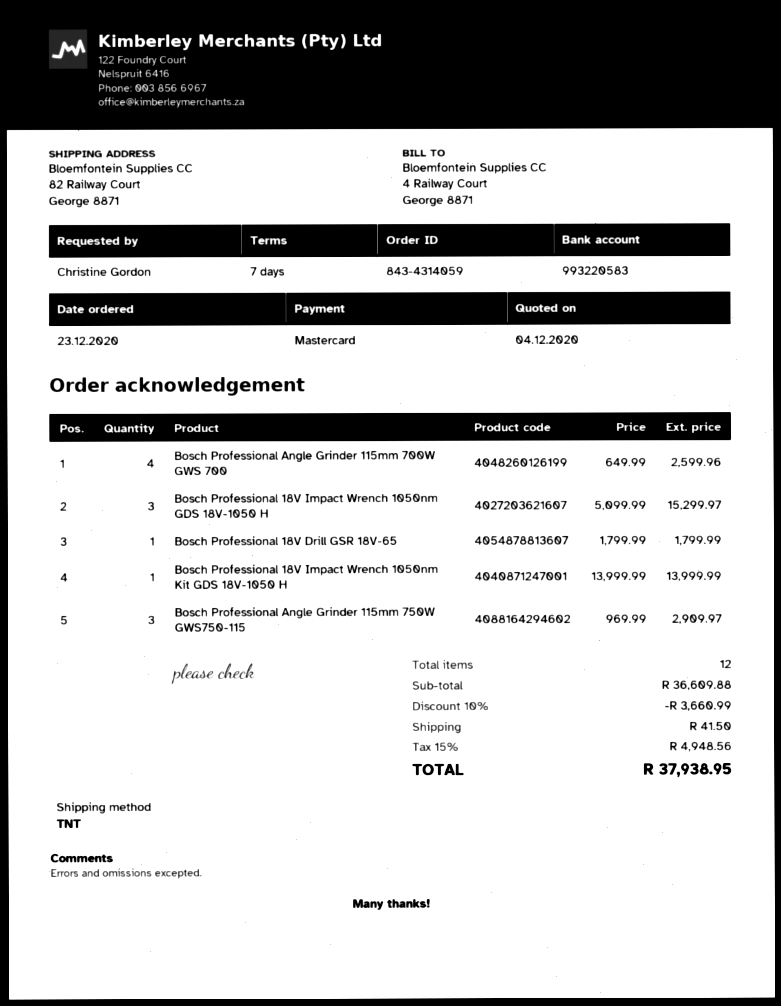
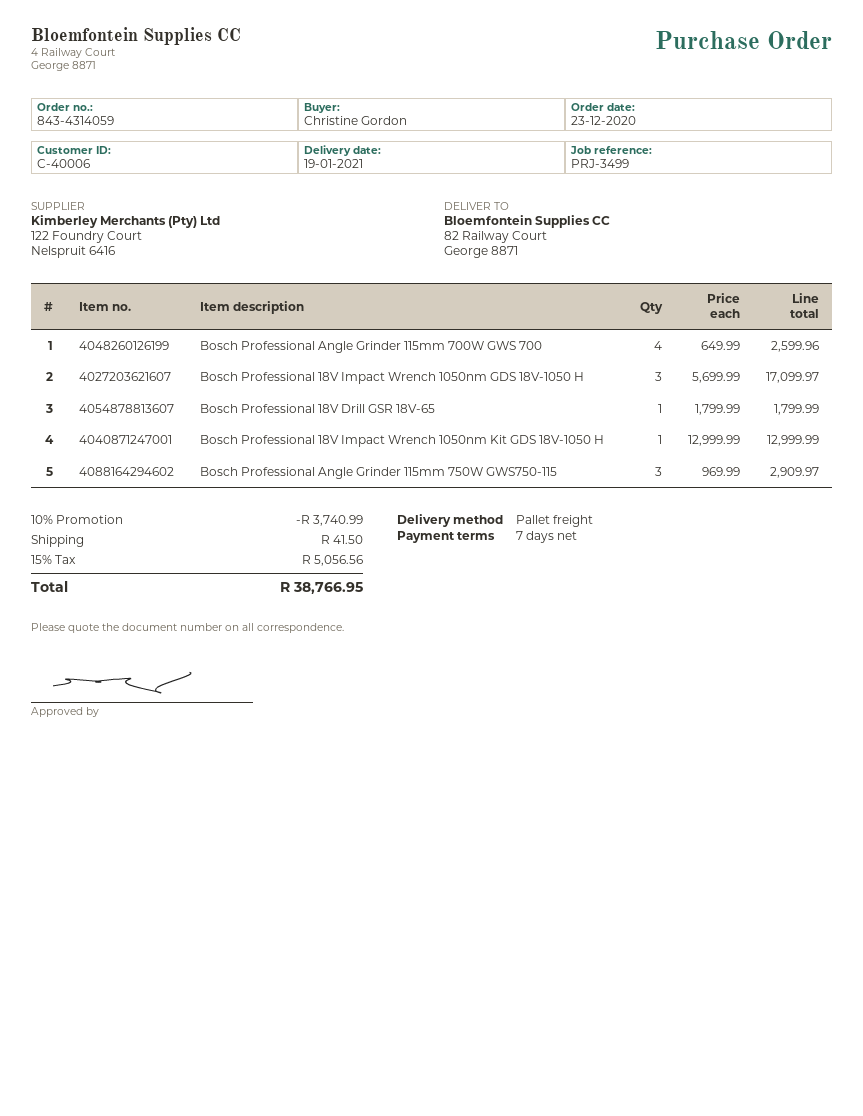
shipping method: TNT -> pallet freight
Bosch Professional 18V Impact Wrench 1050nm GDS 18V-1050 H: 3 x 5099.99 = 15299.97 -> 3 x 5699.99 = 17099.97
Bosch Professional 18V Impact Wrench 1050nm Kit GDS 18V-1050 H: 1 x 13999.99 = 13999.99 -> 1 x 12999.99 = 12999.99
discount: 10% = 3660.99 -> 10% = 3740.99
tax: 15% = 4948.56 -> 15% = 5056.56
total: 37938.95 -> 38766.95

